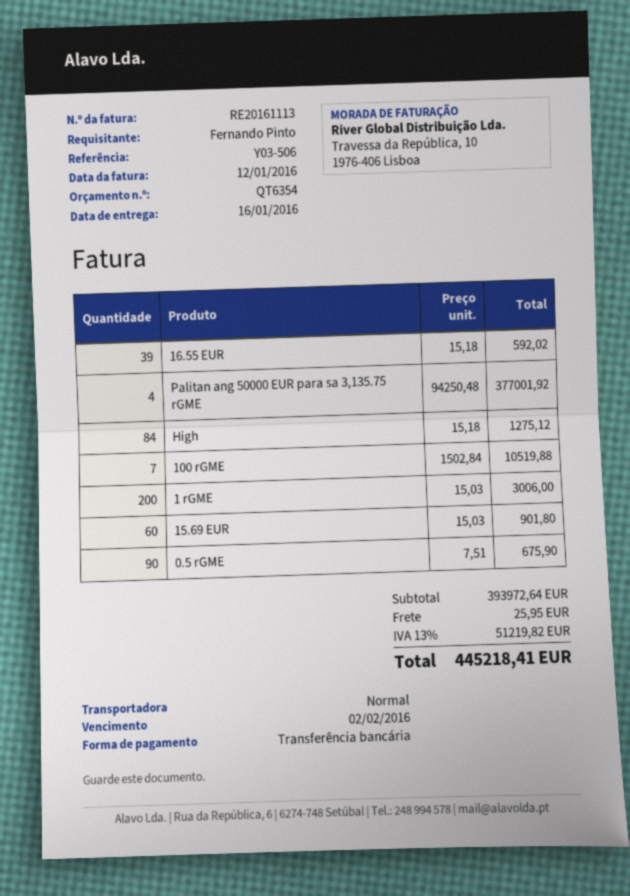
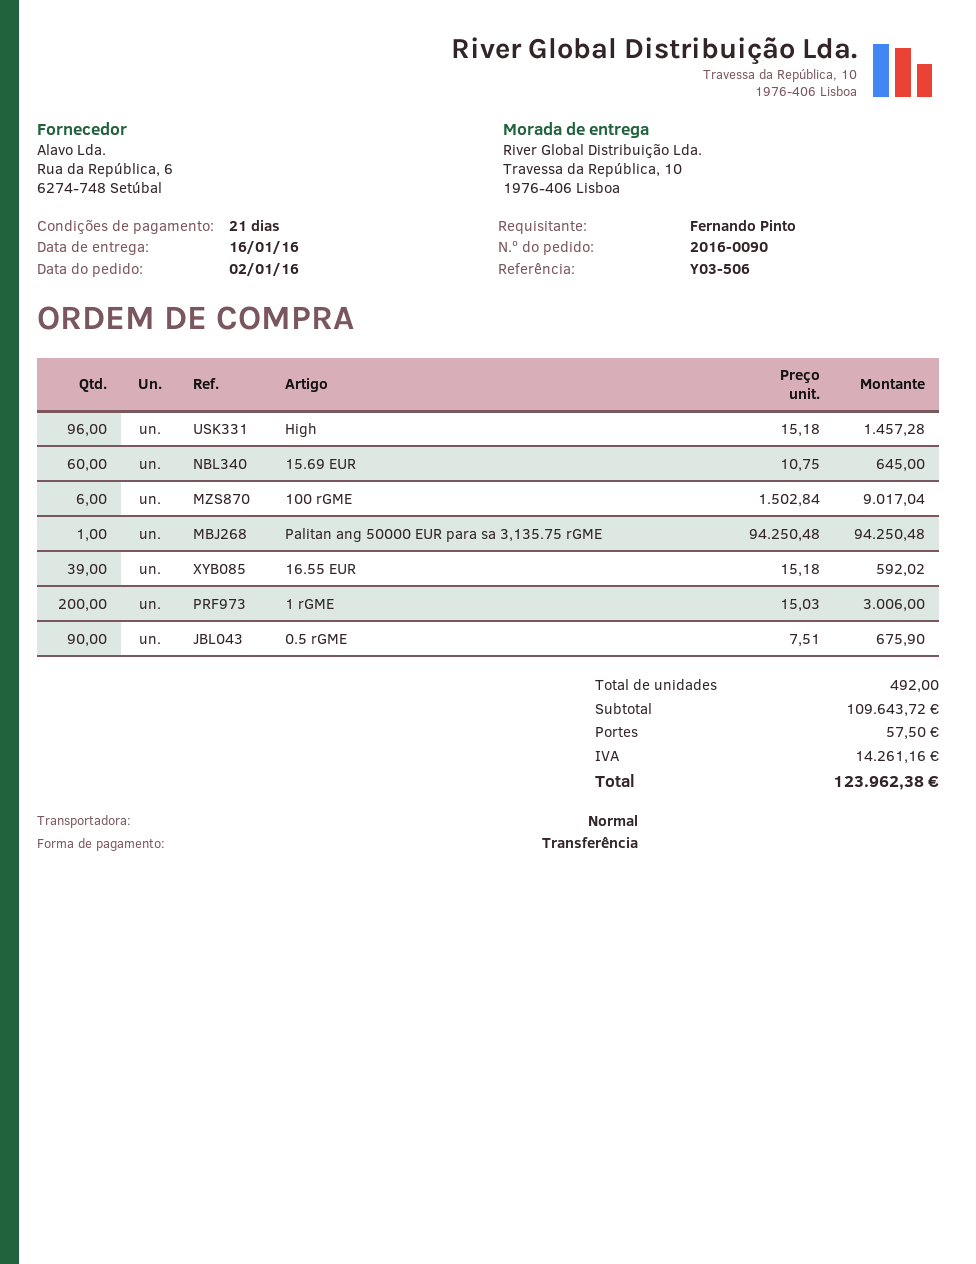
Palitan ang 50000 EUR para sa 3,135.75 rGME: 4 x 94250.48 = 377001.92 -> 1 x 94250.48 = 94250.48
High: 84 x 15.18 = 1275.12 -> 96 x 15.18 = 1457.28
100 rGME: 7 x 1502.84 = 10519.88 -> 6 x 1502.84 = 9017.04
15.69 EUR: 60 x 15.03 = 901.80 -> 60 x 10.75 = 645.00
subtotal: 393972.64 -> 109643.72
shipping: 25.95 -> 57.50
tax: 51219.82 -> 14261.16
total: 445218.41 -> 123962.38

